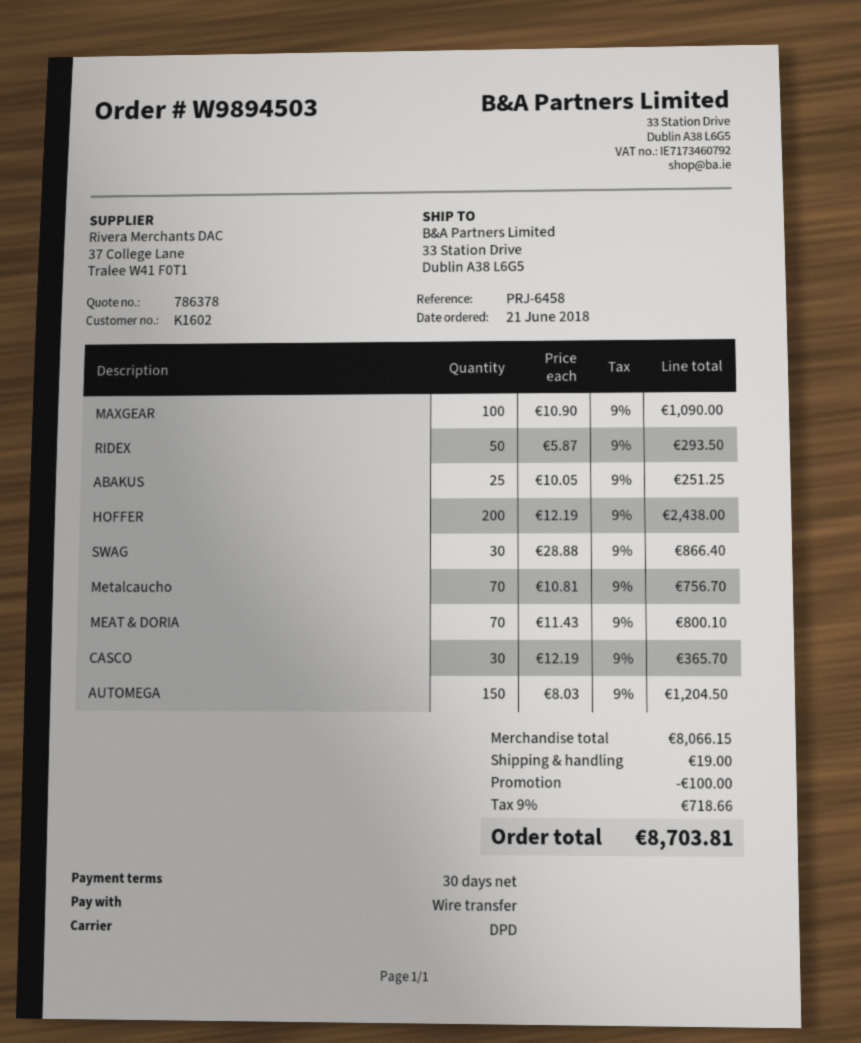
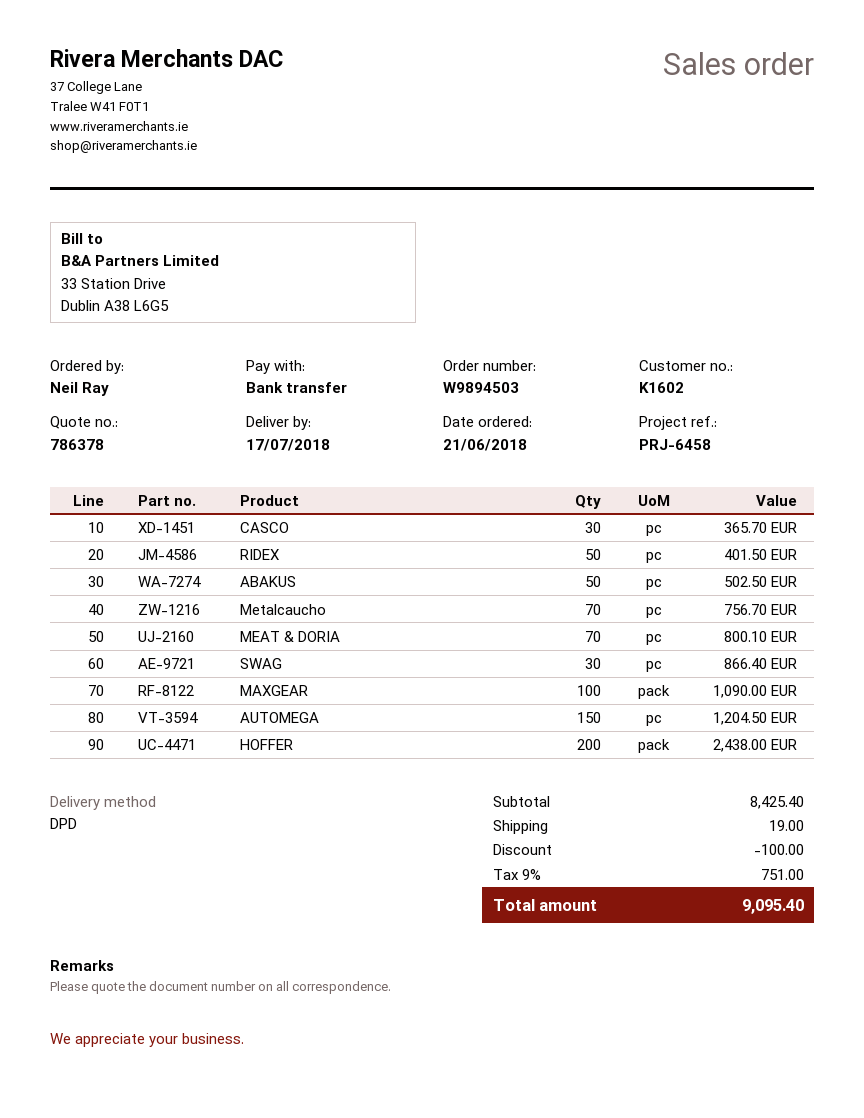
RIDEX: 50 for 293.50 -> 50 for 401.50
ABAKUS: 25 for 251.25 -> 50 for 502.50
subtotal: 8066.15 -> 8425.40
tax: 9% = 718.66 -> 9% = 751.00
total: 8703.81 -> 9095.40

